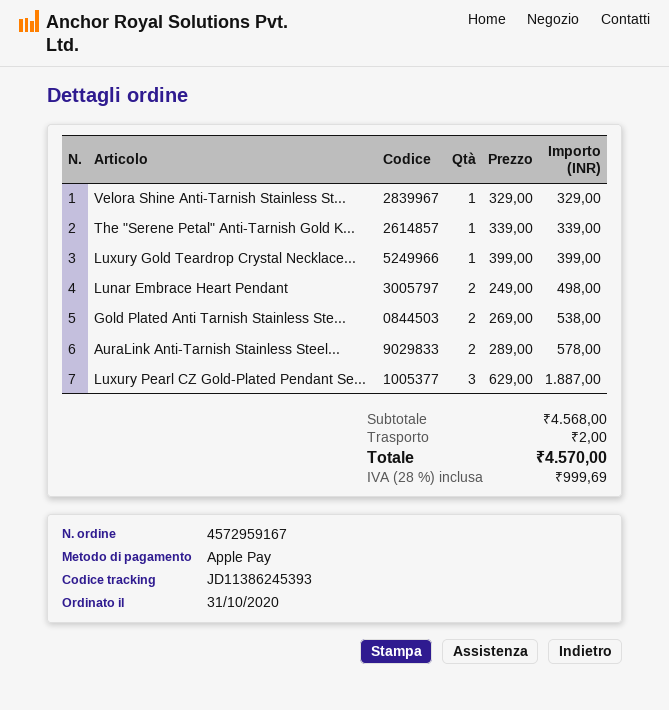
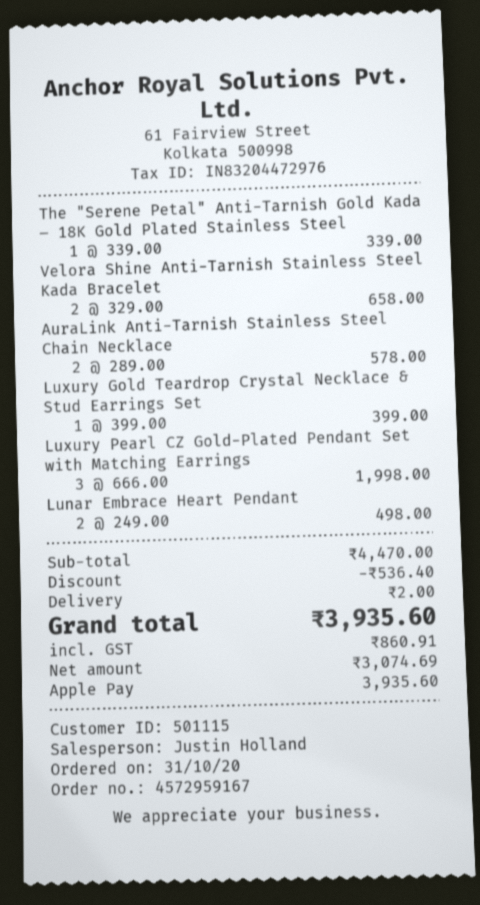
Velora Shine Anti-Tarnish Stainless St...: 1 x 329.00 = 329.00 -> 2 x 329.00 = 658.00
Gold Plated Anti Tarnish Stainless Ste...: 2 x 269.00 = 538.00 -> none
Luxury Pearl CZ Gold-Plated Pendant Se...: 3 x 629.00 = 1887.00 -> 3 x 666.00 = 1998.00
subtotal: 4568.00 -> 4470.00
discount: none -> 536.40
tax: 999.69 -> 860.91
total: 4570.00 -> 3935.60

